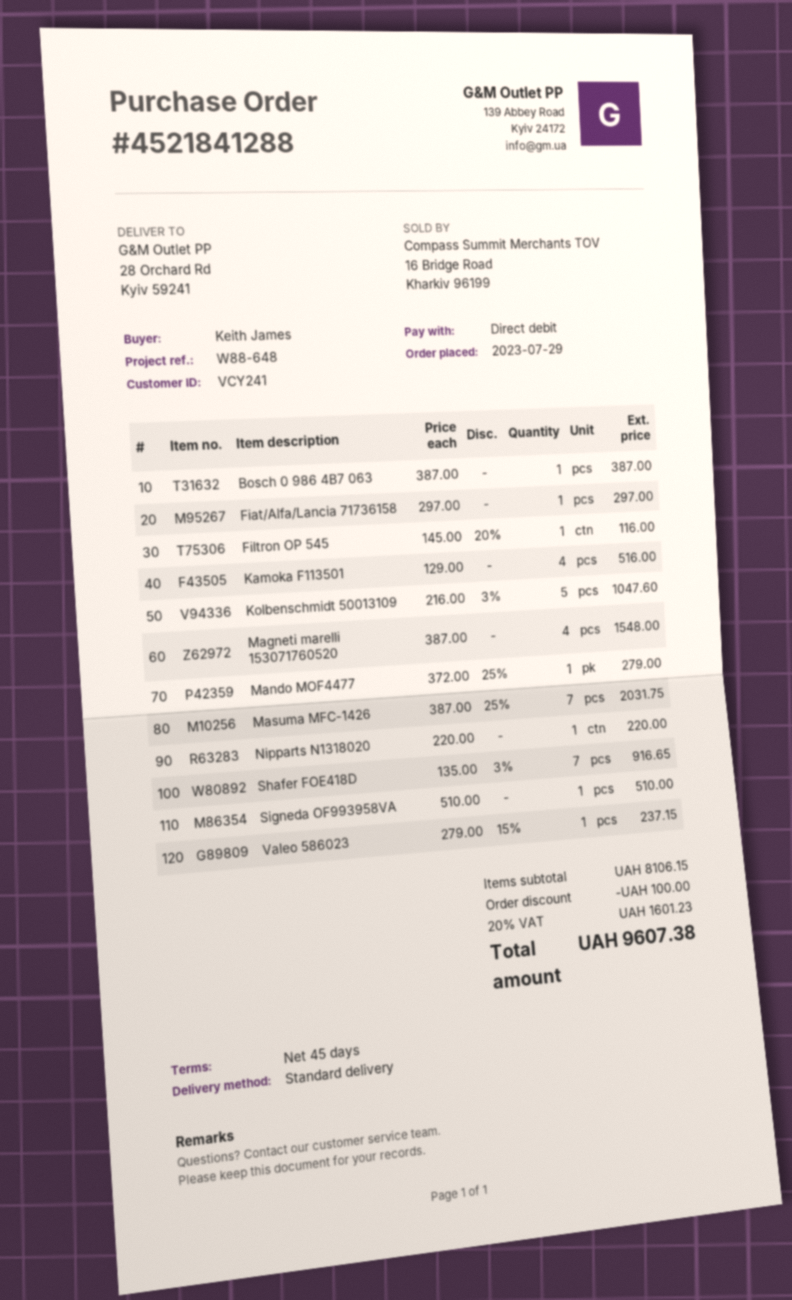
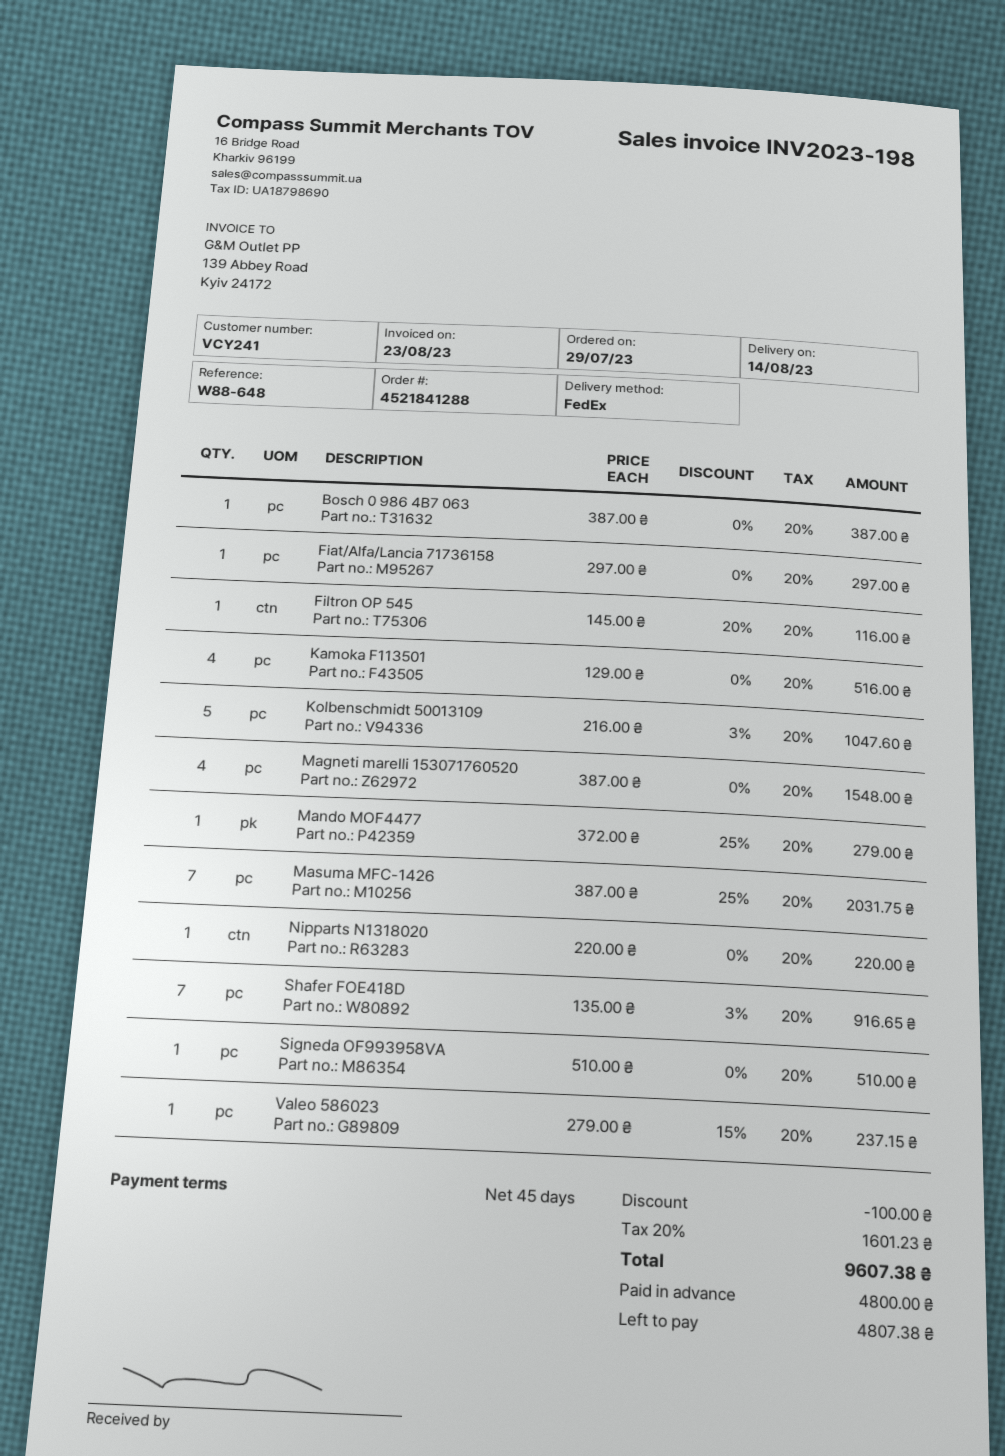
shipping method: standard -> FedEx

